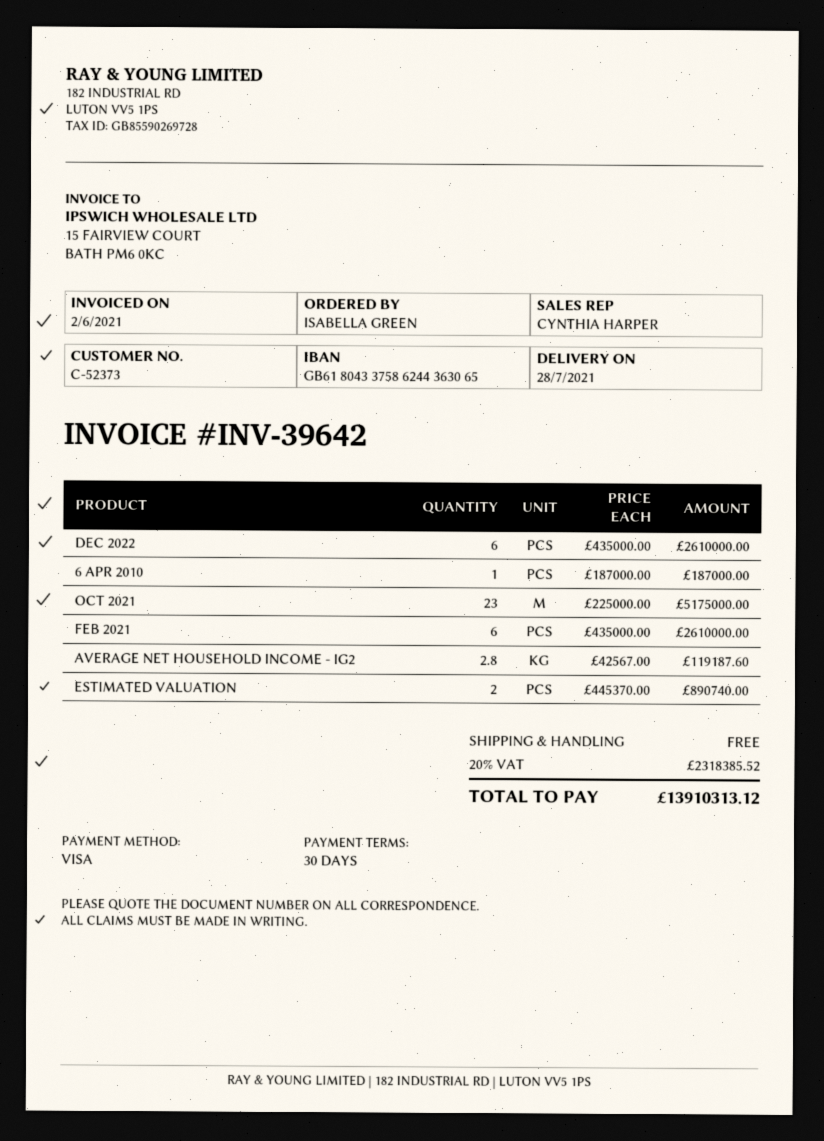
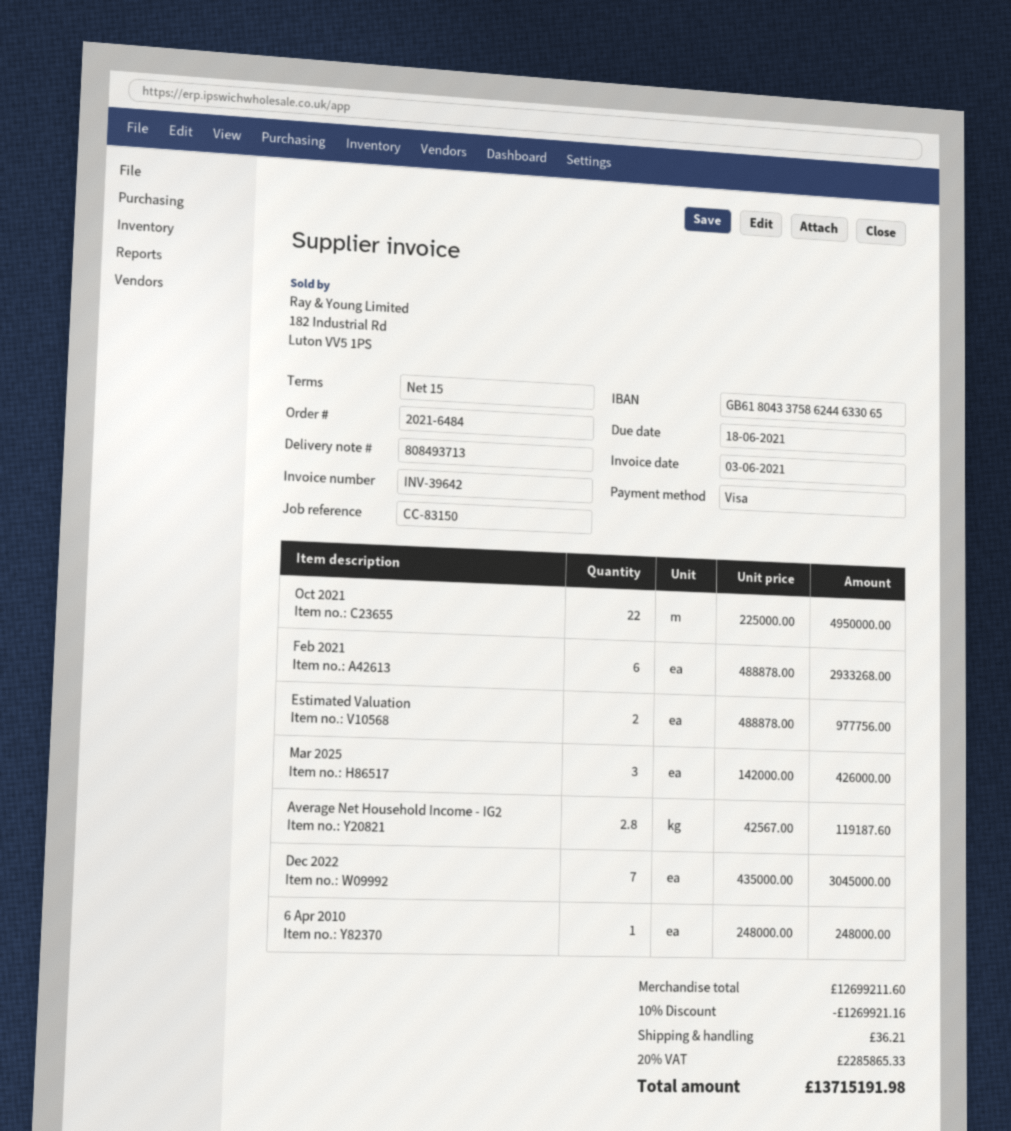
invoice date: 2021-06-02 -> 2021-06-03
payment terms: 30 days -> 15 days
bank account: GB61804337586244363065 -> GB61804337586244633065
DEC 2022: 6 x 435000.00 = 2610000.00 -> 7 x 435000.00 = 3045000.00
6 APR 2010: 1 x 187000.00 = 187000.00 -> 1 x 248000.00 = 248000.00
OCT 2021: 23 x 225000.00 = 5175000.00 -> 22 x 225000.00 = 4950000.00
FEB 2021: 6 x 435000.00 = 2610000.00 -> 6 x 488878.00 = 2933268.00
ESTIMATED VALUATION: 2 x 445370.00 = 890740.00 -> 2 x 488878.00 = 977756.00
Mar 2025: none -> 3 x 142000.00 = 426000.00
discount: none -> 10% = 1269921.16
shipping: 0.00 -> 36.21
tax: 20% = 2318385.52 -> 20% = 2285865.33
total: 13910313.12 -> 13715191.98

